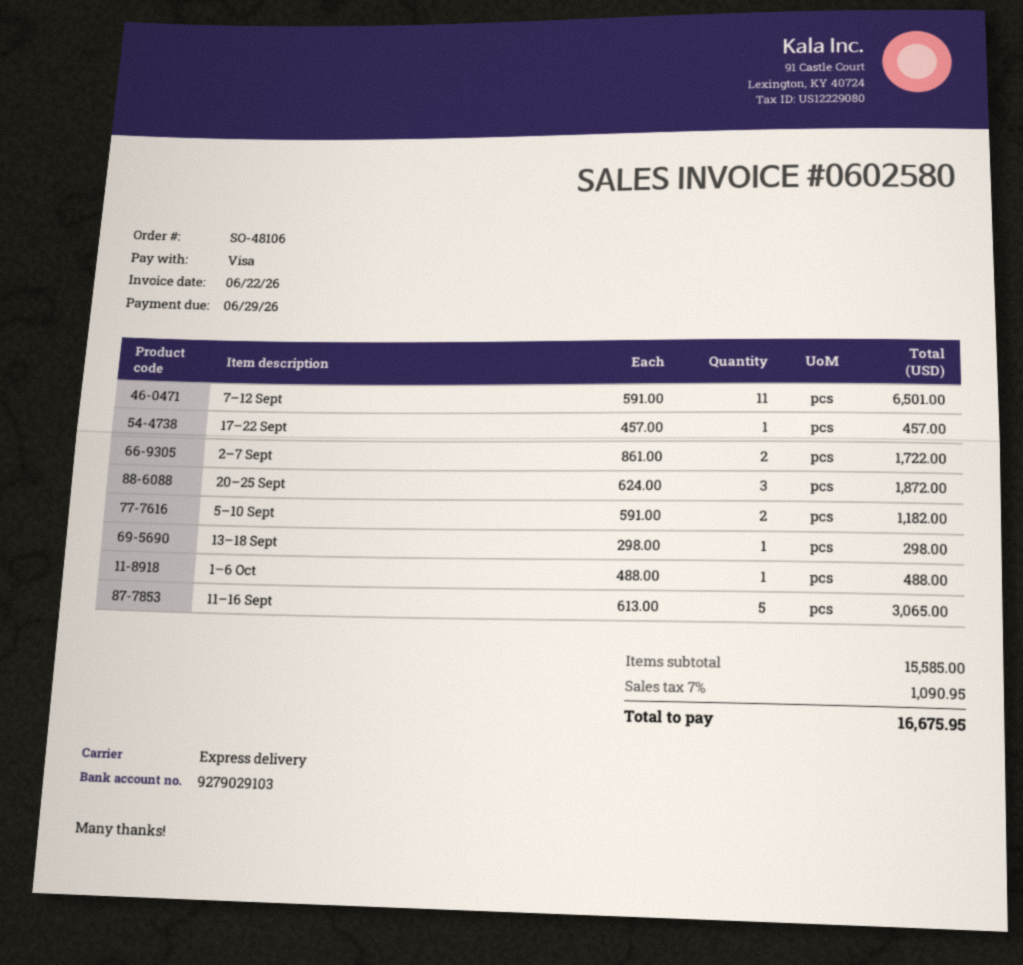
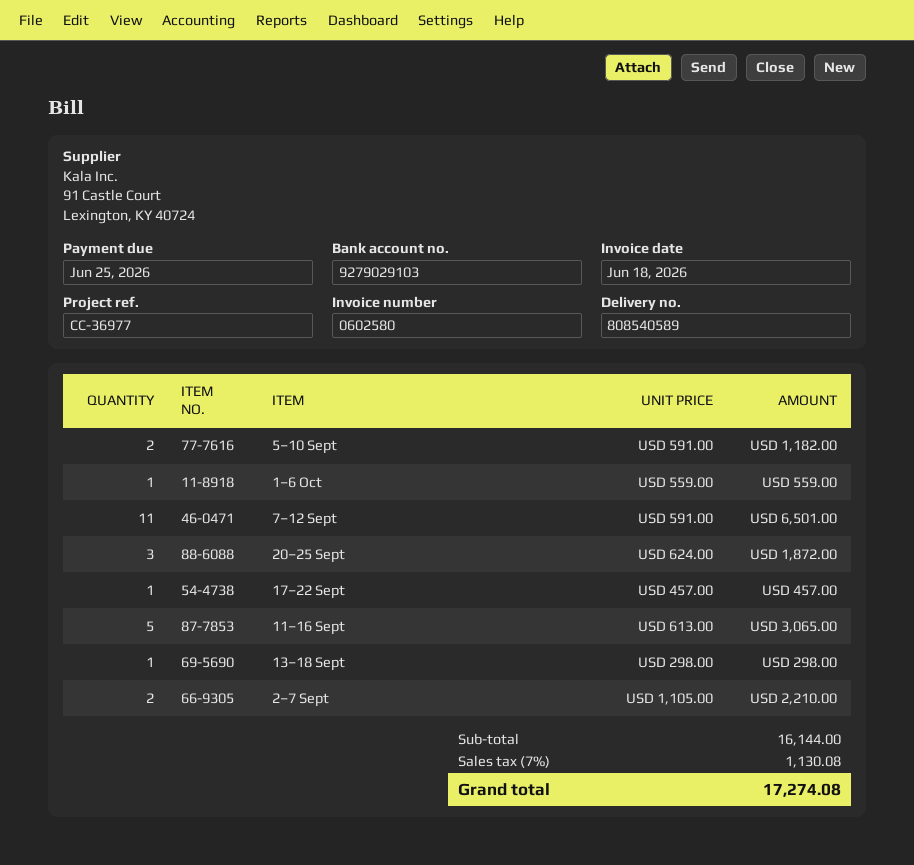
invoice date: 2026-06-22 -> 2026-06-18
due date: 2026-06-29 -> 2026-06-25
2–7 Sept: 2 x 861.00 = 1722.00 -> 2 x 1105.00 = 2210.00
1–6 Oct: 1 x 488.00 = 488.00 -> 1 x 559.00 = 559.00
subtotal: 15585.00 -> 16144.00
tax: 7% = 1090.95 -> 7% = 1130.08
total: 16675.95 -> 17274.08

